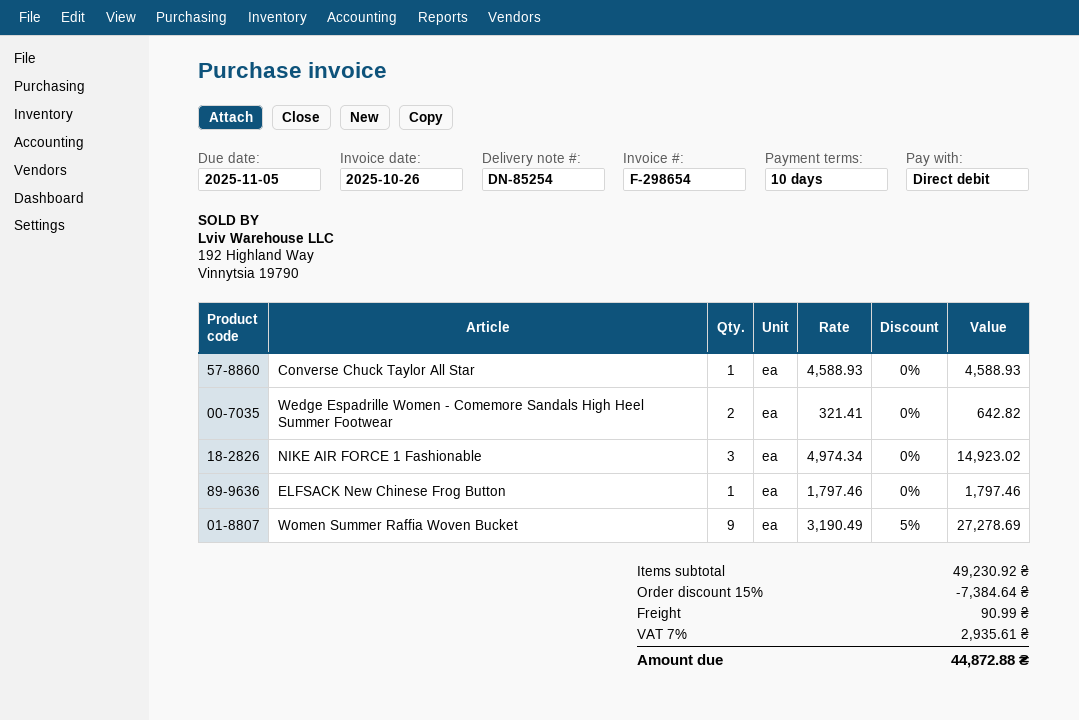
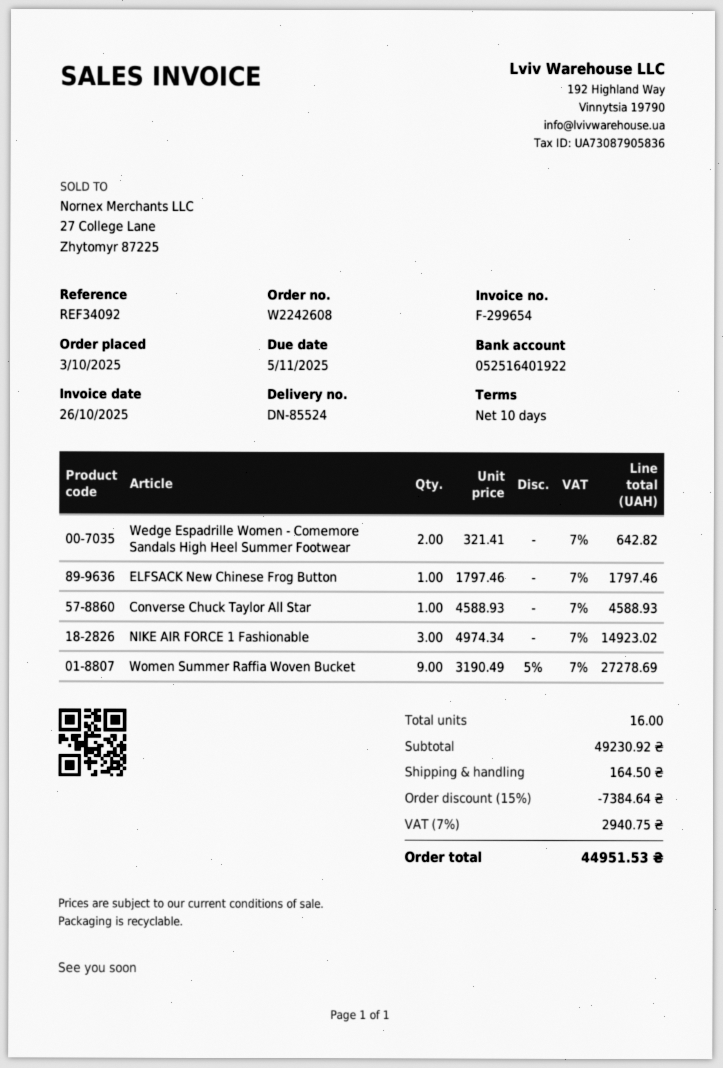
delivery note number: DN-85254 -> DN-85524
invoice number: F-298654 -> F-299654
shipping: 90.99 -> 164.50
tax: 7% = 2935.61 -> 7% = 2940.75
total: 44872.88 -> 44951.53

